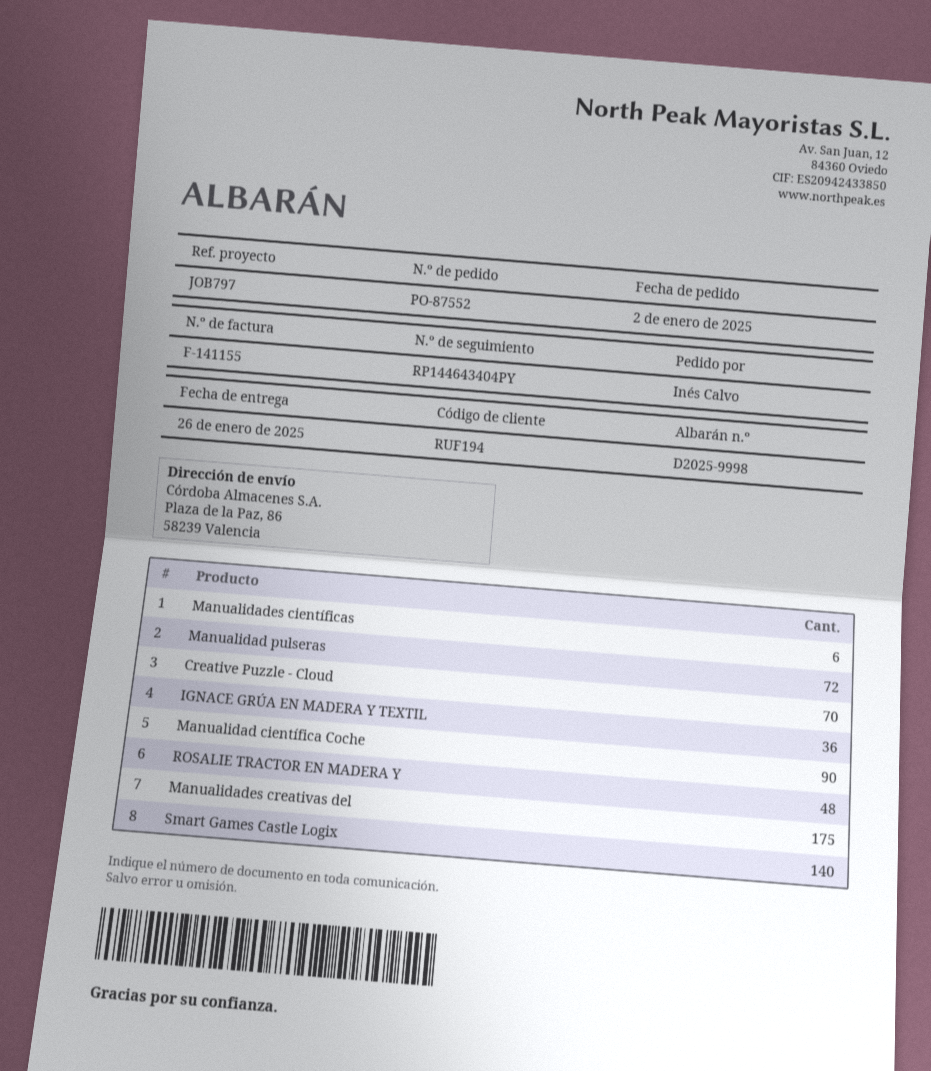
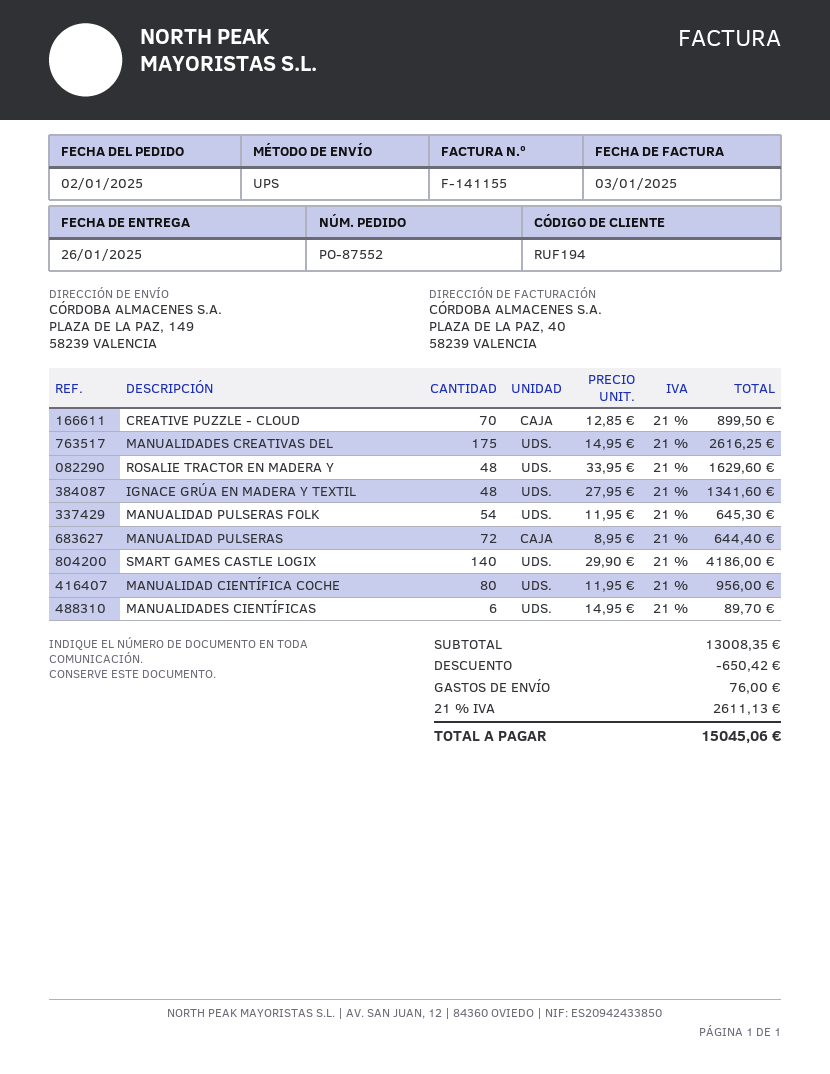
ship to: Plaza de la Paz, 86, 58239 Valencia -> PLAZA DE LA PAZ, 149, 58239 VALENCIA
IGNACE GRÚA EN MADERA Y TEXTIL: 36 -> 48
Manualidad científica Coche: 90 -> 80
MANUALIDAD PULSERAS FOLK: none -> 54

